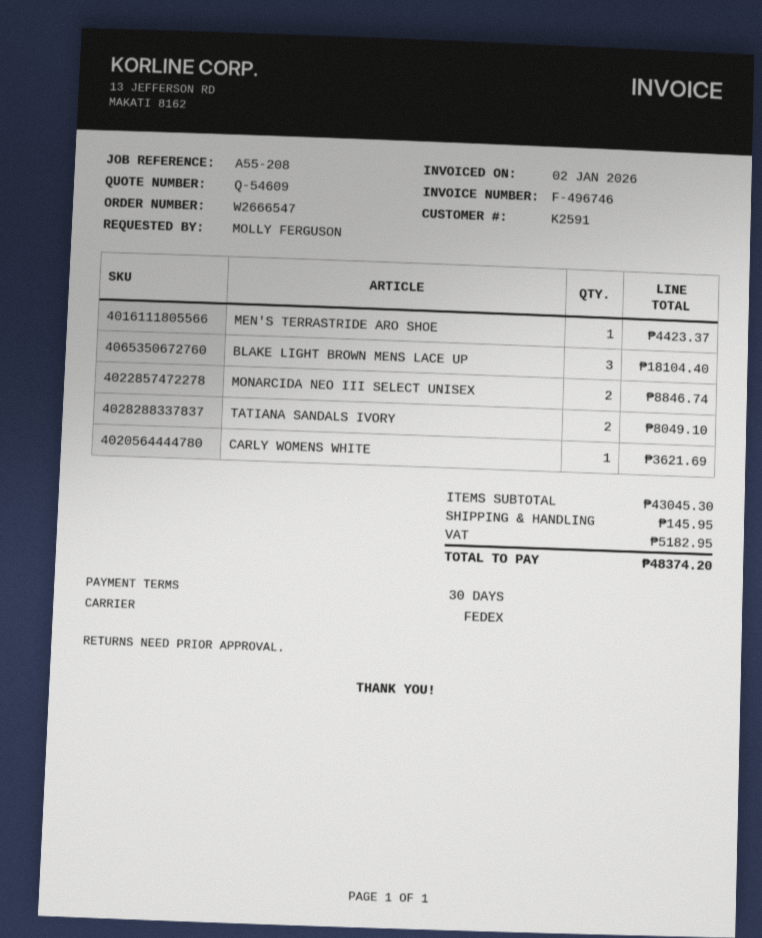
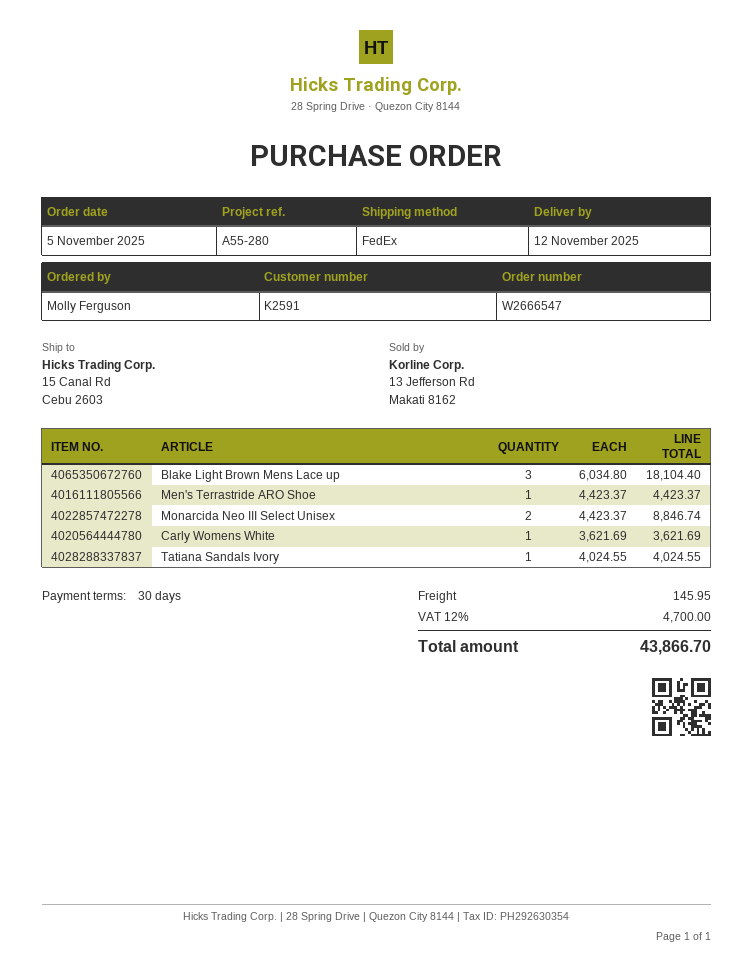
reference: A55-208 -> A55-280
TATIANA SANDALS IVORY: 2 for 8049.10 -> 1 for 4024.55
tax: 5182.95 -> 4700.00
total: 48374.20 -> 43866.70

